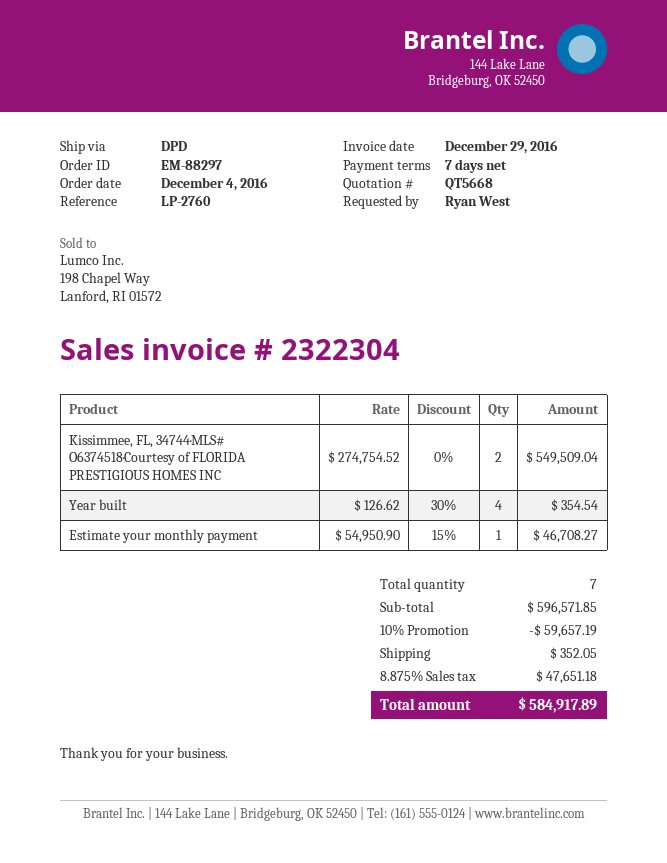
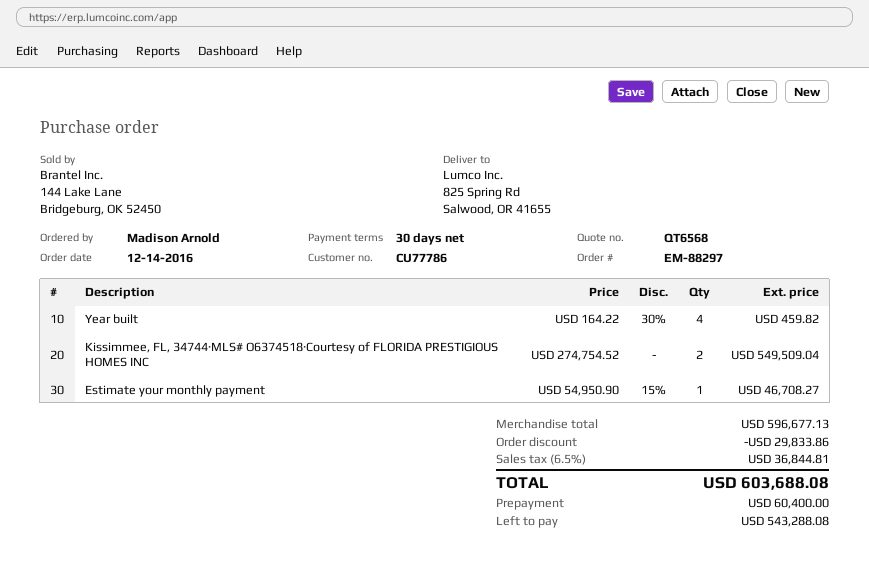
quote number: QT5668 -> QT6568
order date: 2016-12-04 -> 2016-12-14
payment terms: 7 days -> 30 days
ordered by: Ryan West -> Madison Arnold
Year built: 4 x 126.62 - 30% = 354.54 -> 4 x 164.22 - 30% = 459.82
subtotal: 596571.85 -> 596677.13
discount: 59657.19 -> 29833.86
shipping: 352.05 -> none
tax: 8.875% = 47651.18 -> 6.5% = 36844.81
total: 584917.89 -> 603688.08

